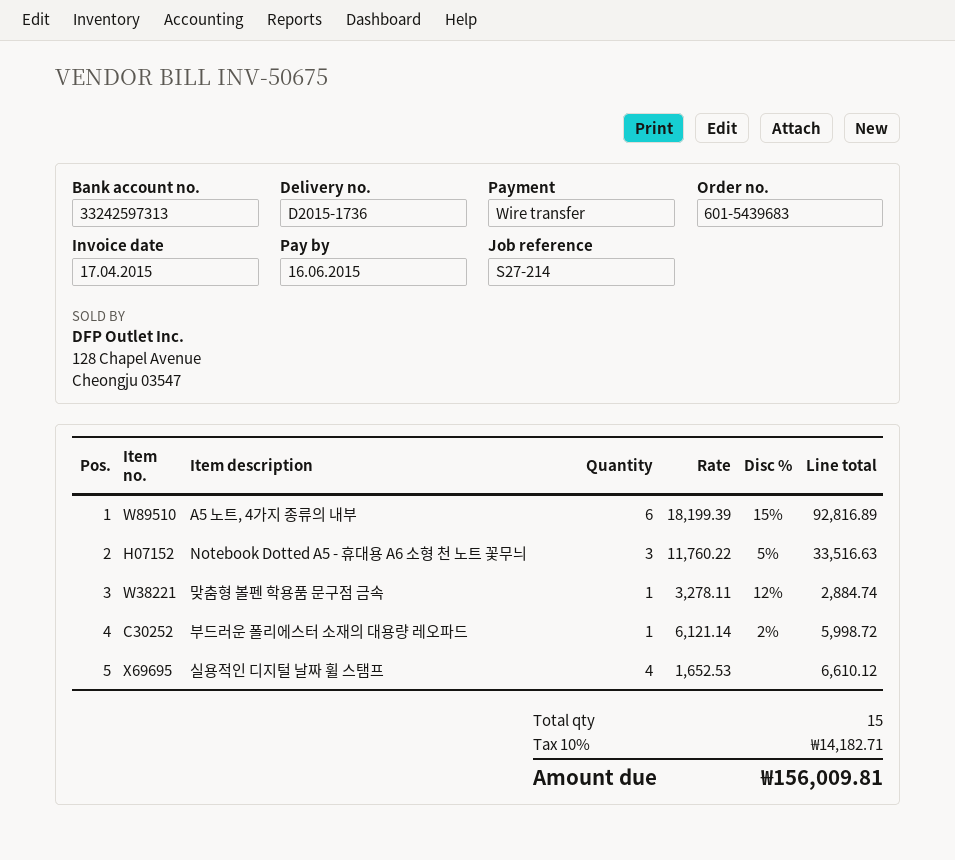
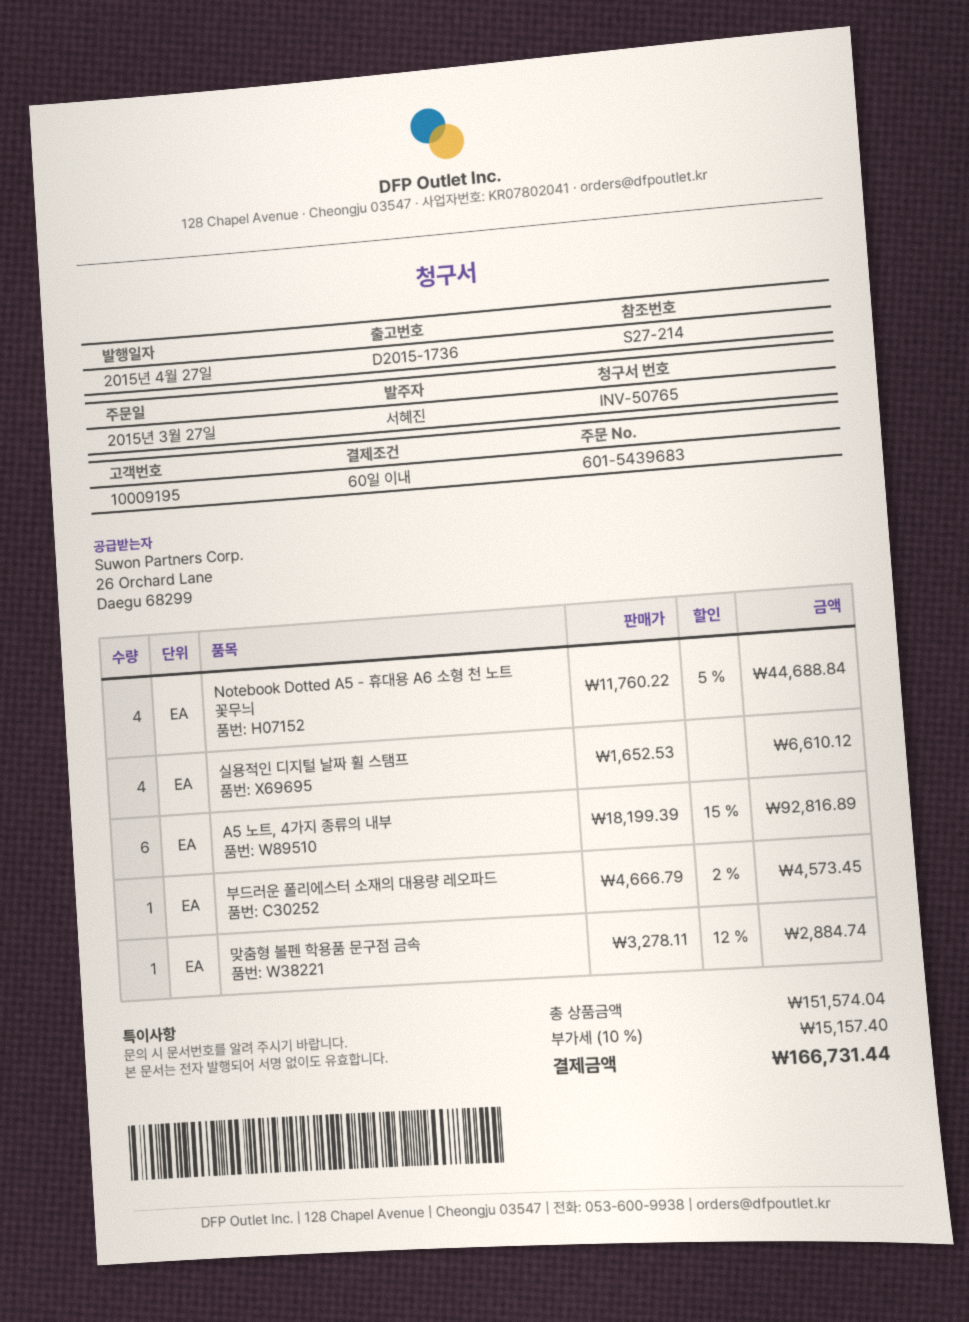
invoice number: INV-50675 -> INV-50765
invoice date: 2015-04-17 -> 2015-04-27
Notebook Dotted A5 - 휴대용 A6 소형 천 노트 꽃무늬: 3 x 11760.22 - 5% = 33516.63 -> 4 x 11760.22 - 5% = 44688.84
부드러운 폴리에스터 소재의 대용량 레오파드: 1 x 6121.14 - 2% = 5998.72 -> 1 x 4666.79 - 2% = 4573.45
tax: 10% = 14182.71 -> 10% = 15157.40
total: 156009.81 -> 166731.44

